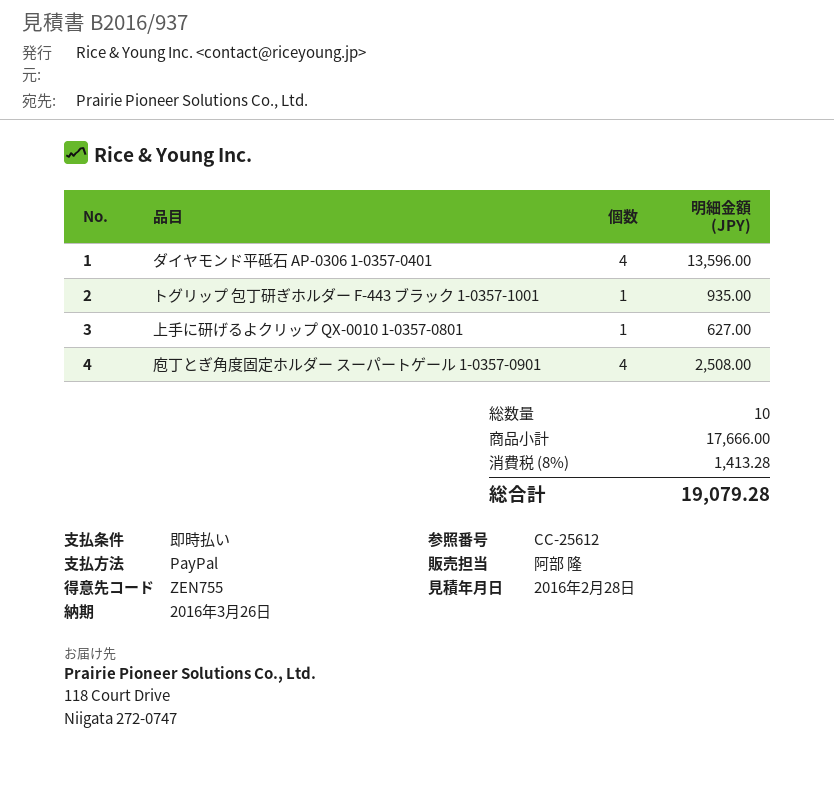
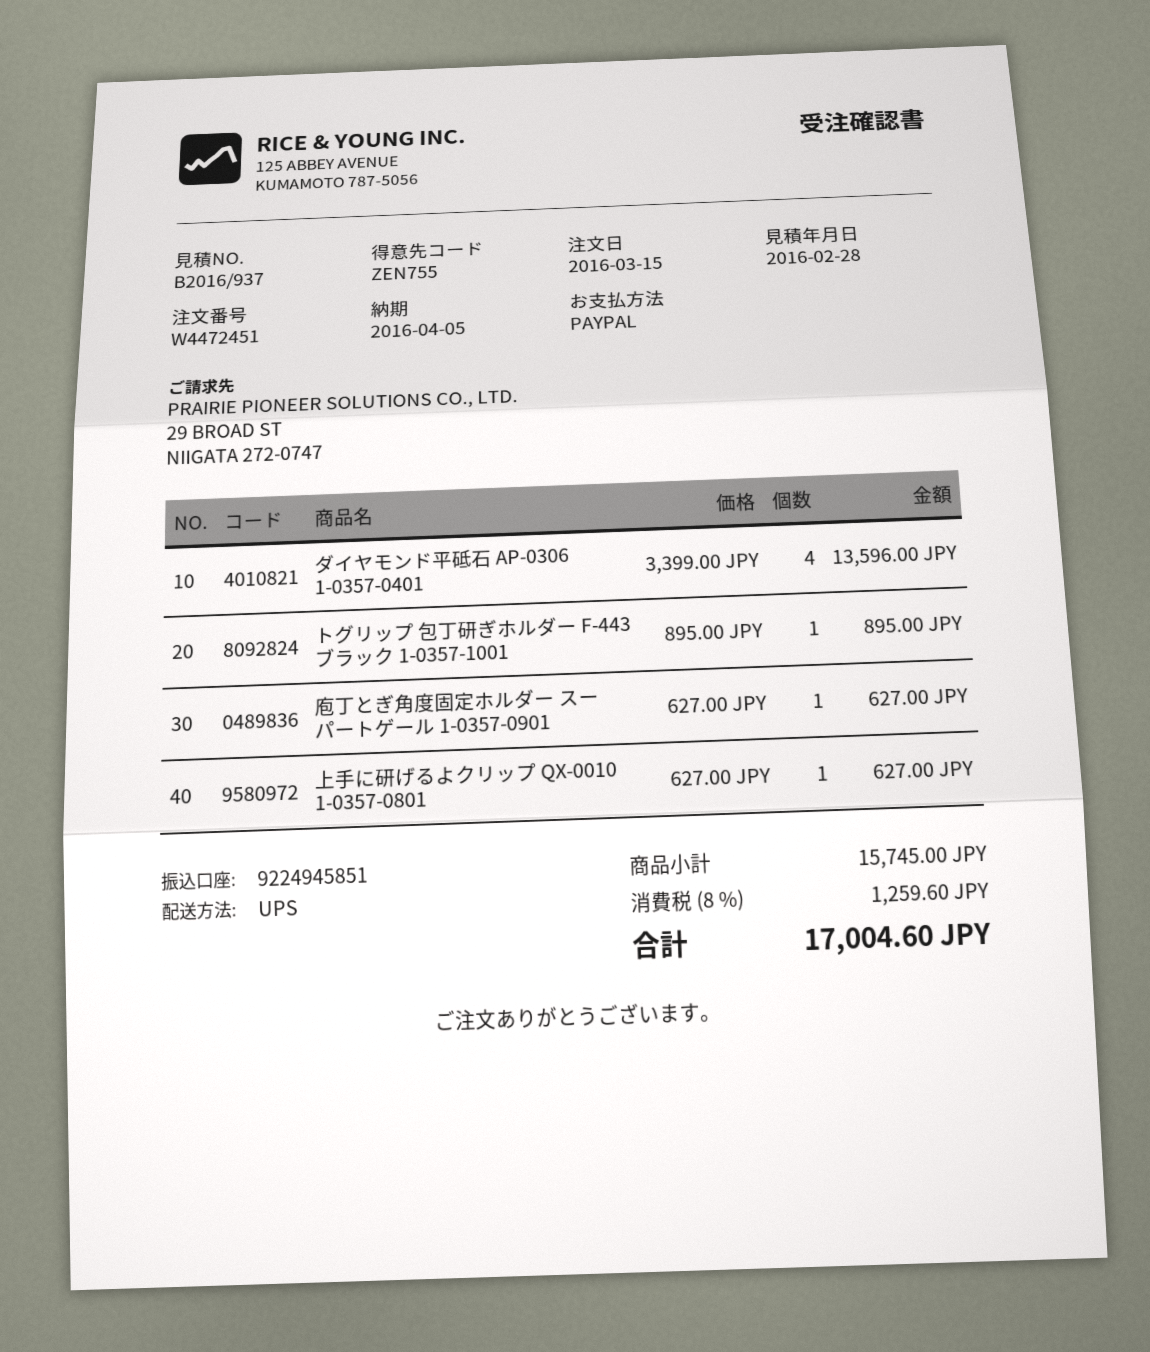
delivery date: 2016-03-26 -> 2016-04-05
トグリップ 包丁研ぎホルダー F-443 ブラック 1-0357-1001: 1 for 935.00 -> 1 for 895.00
庖丁とぎ角度固定ホルダー スーパートゲール 1-0357-0901: 4 for 2508.00 -> 1 for 627.00
subtotal: 17666.00 -> 15745.00
tax: 8% = 1413.28 -> 8% = 1259.60
total: 19079.28 -> 17004.60

